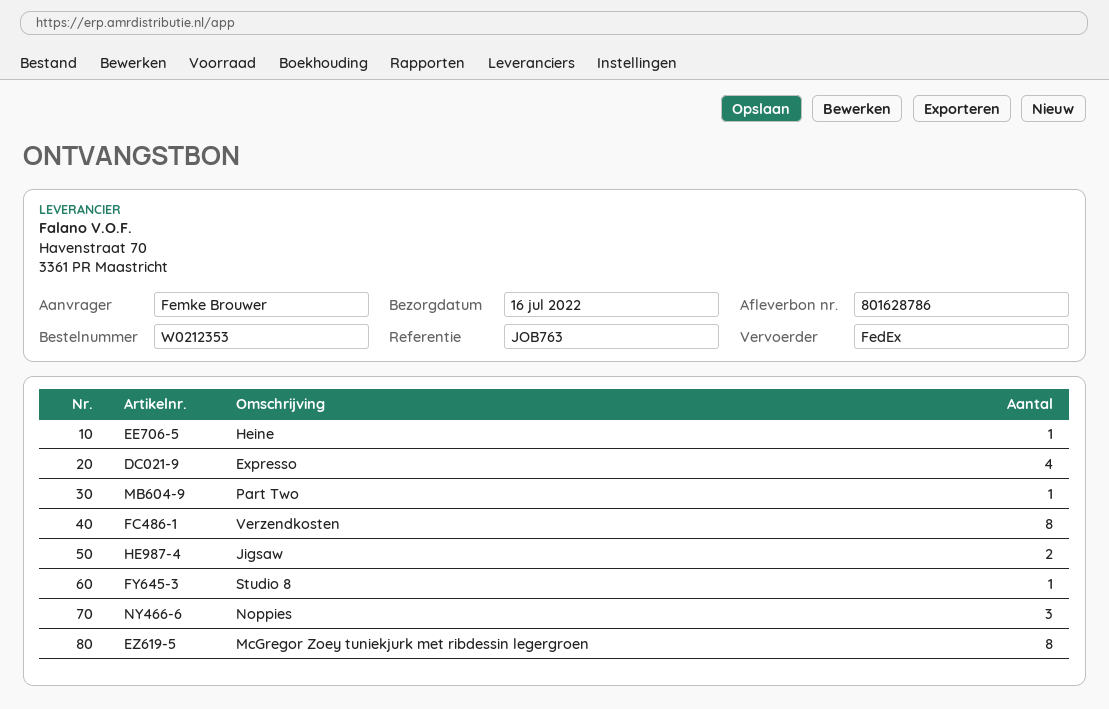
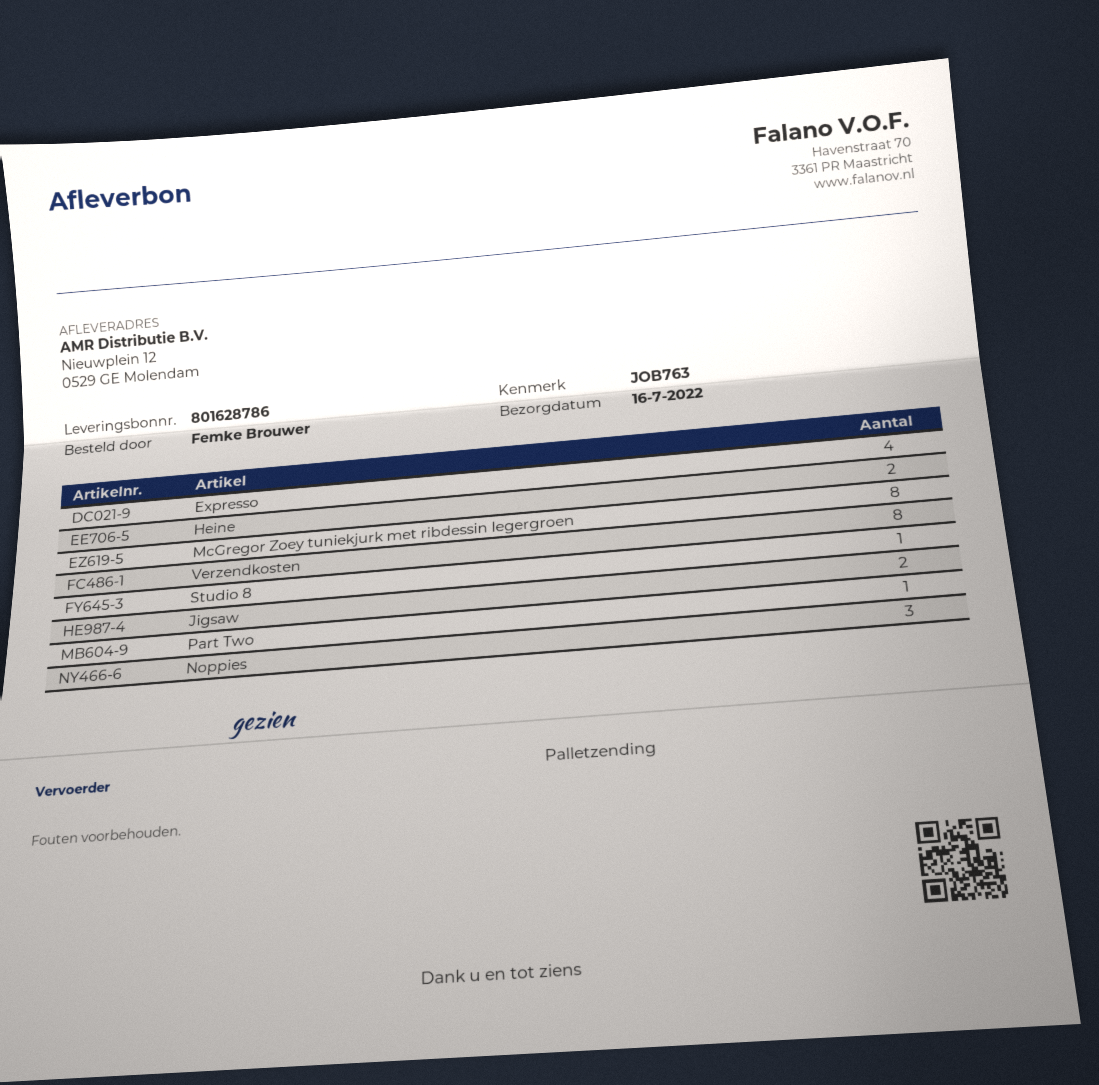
shipping method: FedEx -> pallet freight
Heine: 1 -> 2

